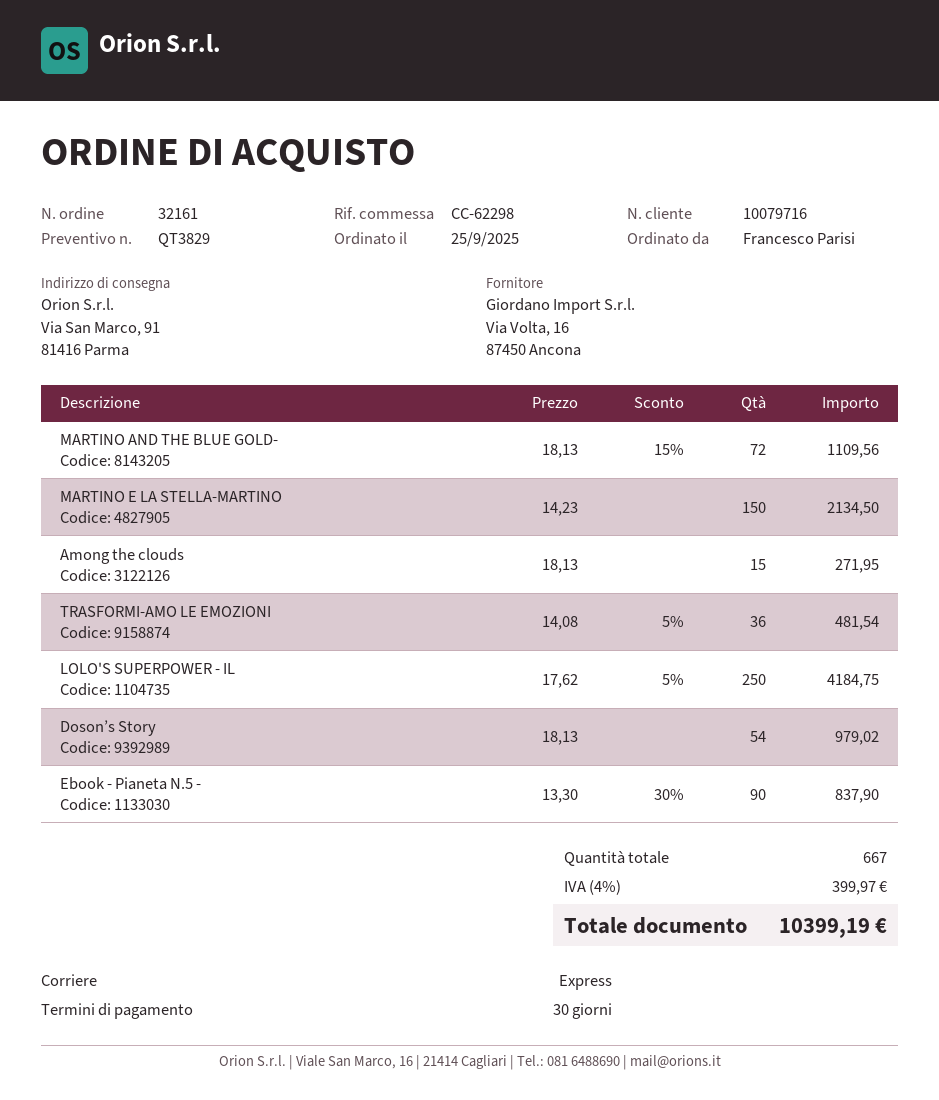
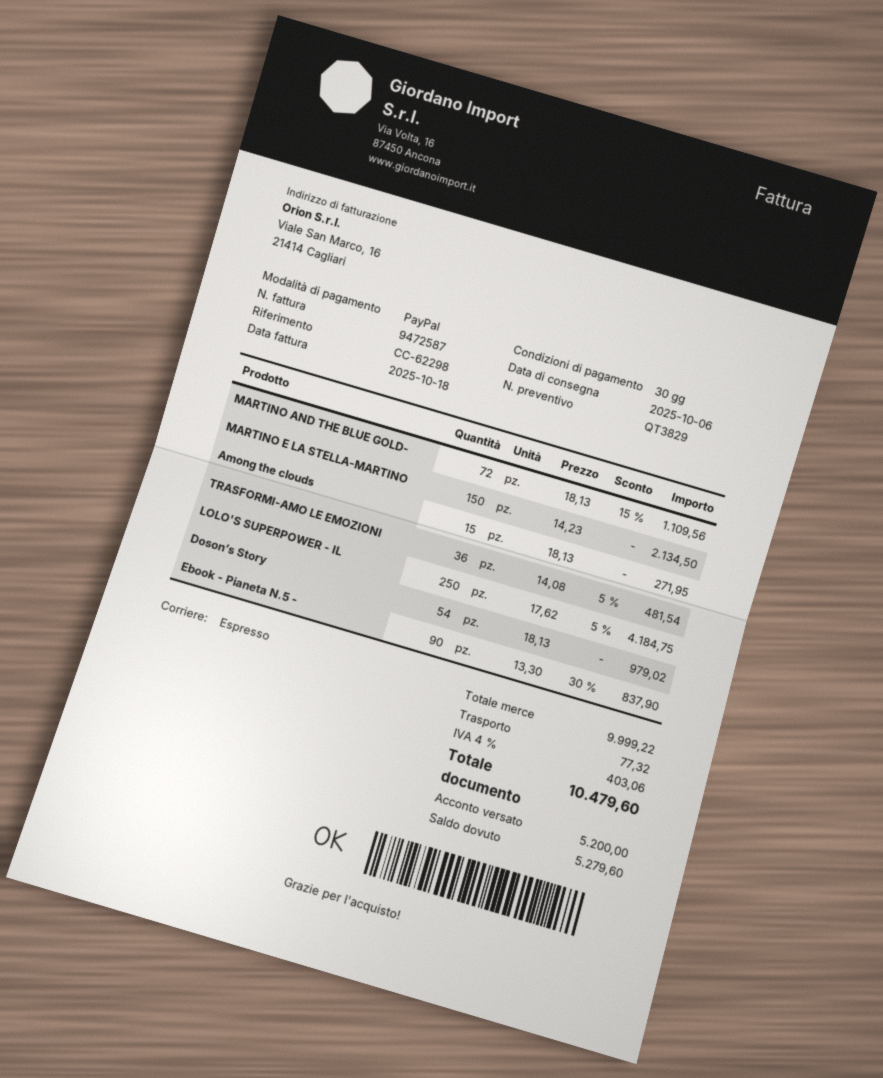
shipping: none -> 77.32
tax: 4% = 399.97 -> 4% = 403.06
total: 10399.19 -> 10479.60

